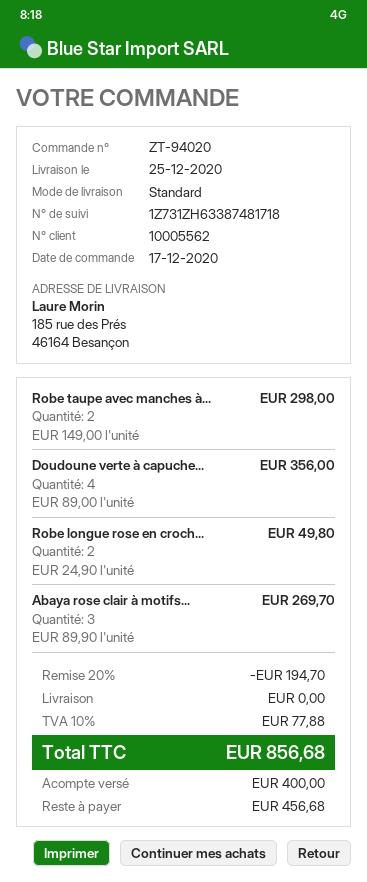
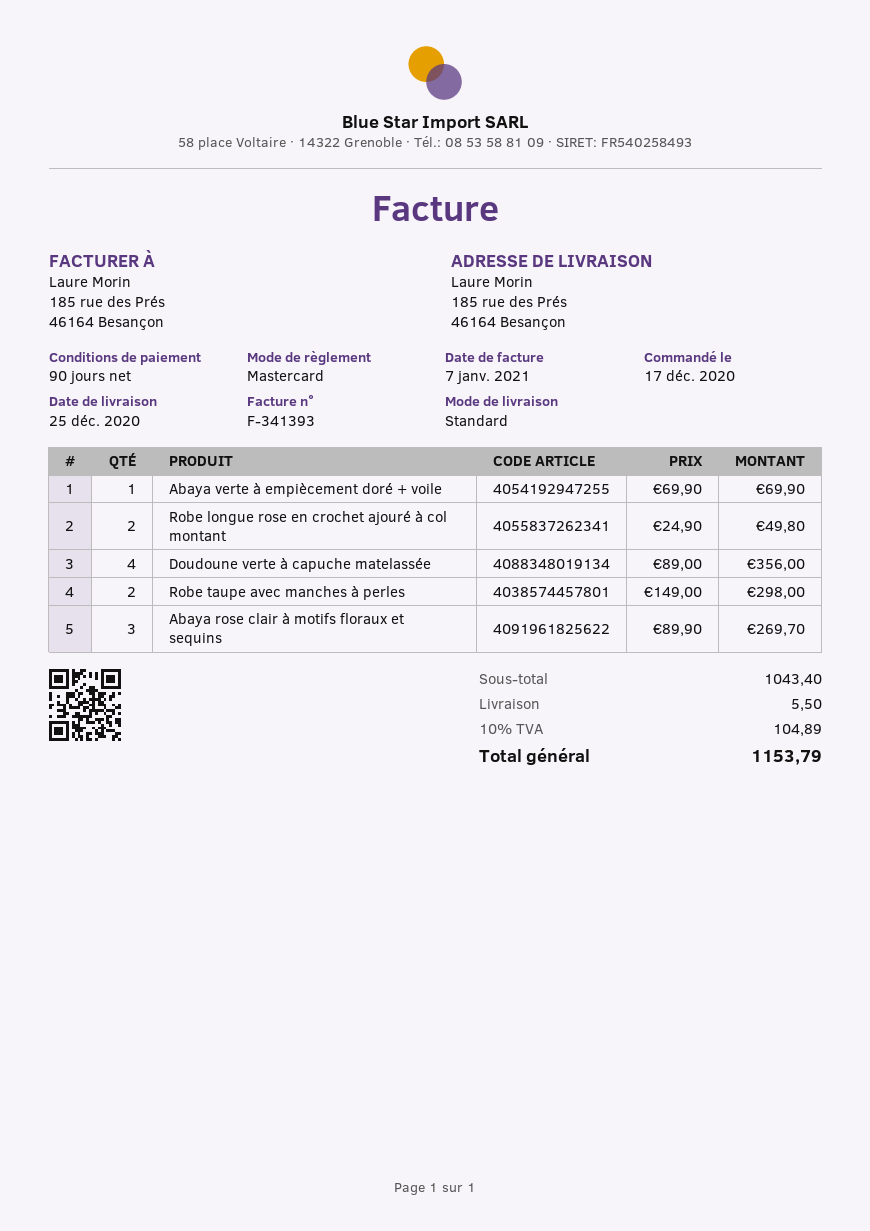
Abaya verte à empiècement doré + voile: none -> 1 x 69.90 = 69.90
discount: 20% = 194.70 -> none
shipping: 0.00 -> 5.50
tax: 10% = 77.88 -> 10% = 104.89
total: 856.68 -> 1153.79

